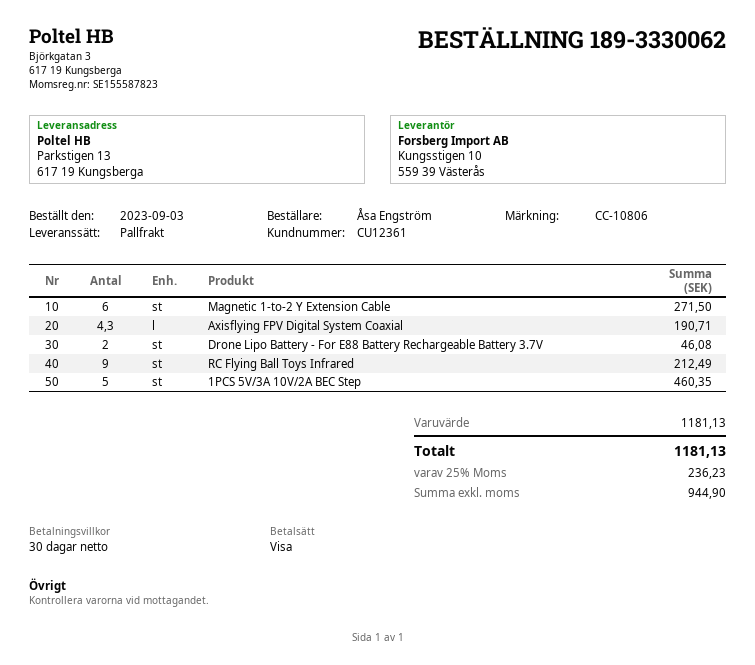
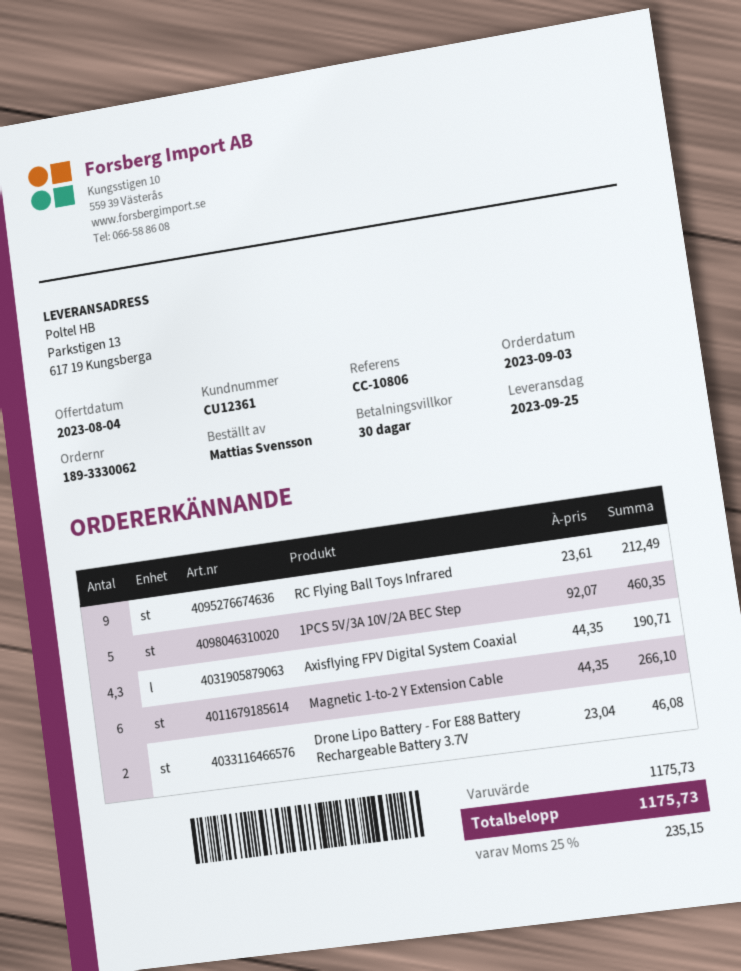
ordered by: Åsa Engström -> Mattias Svensson
Magnetic 1-to-2 Y Extension Cable: 6 for 271.50 -> 6 for 266.10
subtotal: 1181.13 -> 1175.73
tax: 25% = 236.23 -> 25% = 235.15
total: 1181.13 -> 1175.73

